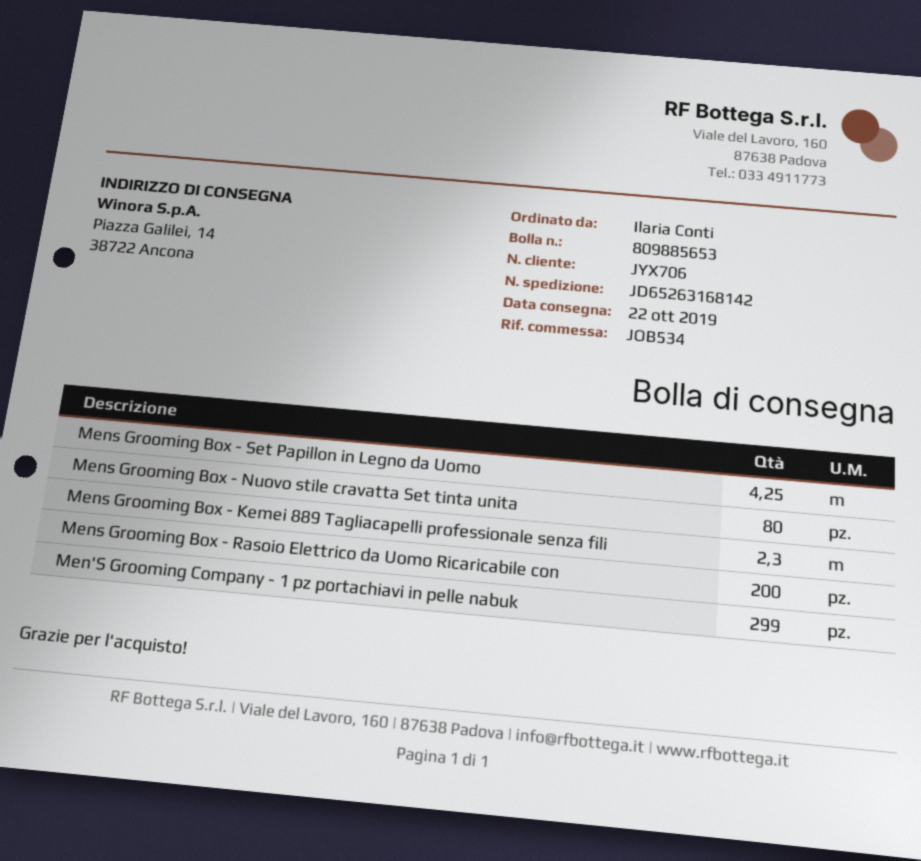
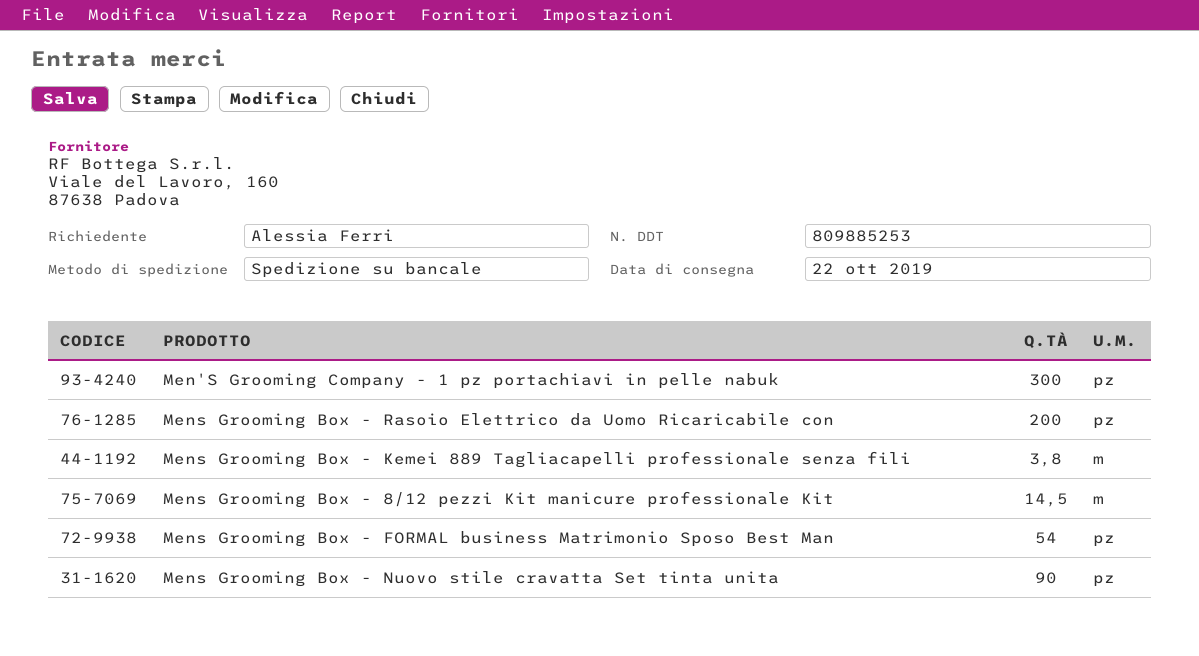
delivery note number: 809885653 -> 809885253
ordered by: Ilaria Conti -> Alessia Ferri
Mens Grooming Box - Set Papillon in Legno da Uomo: 4.25 -> none
Mens Grooming Box - Nuovo stile cravatta Set tinta unita: 80 -> 90
Mens Grooming Box - Kemei 889 Tagliacapelli professionale senza fili: 2.3 -> 3.8
Men'S Grooming Company - 1 pz portachiavi in pelle nabuk: 299 -> 300
Mens Grooming Box - 8/12 pezzi Kit manicure professionale Kit: none -> 14.5
Mens Grooming Box - FORMAL business Matrimonio Sposo Best Man: none -> 54

